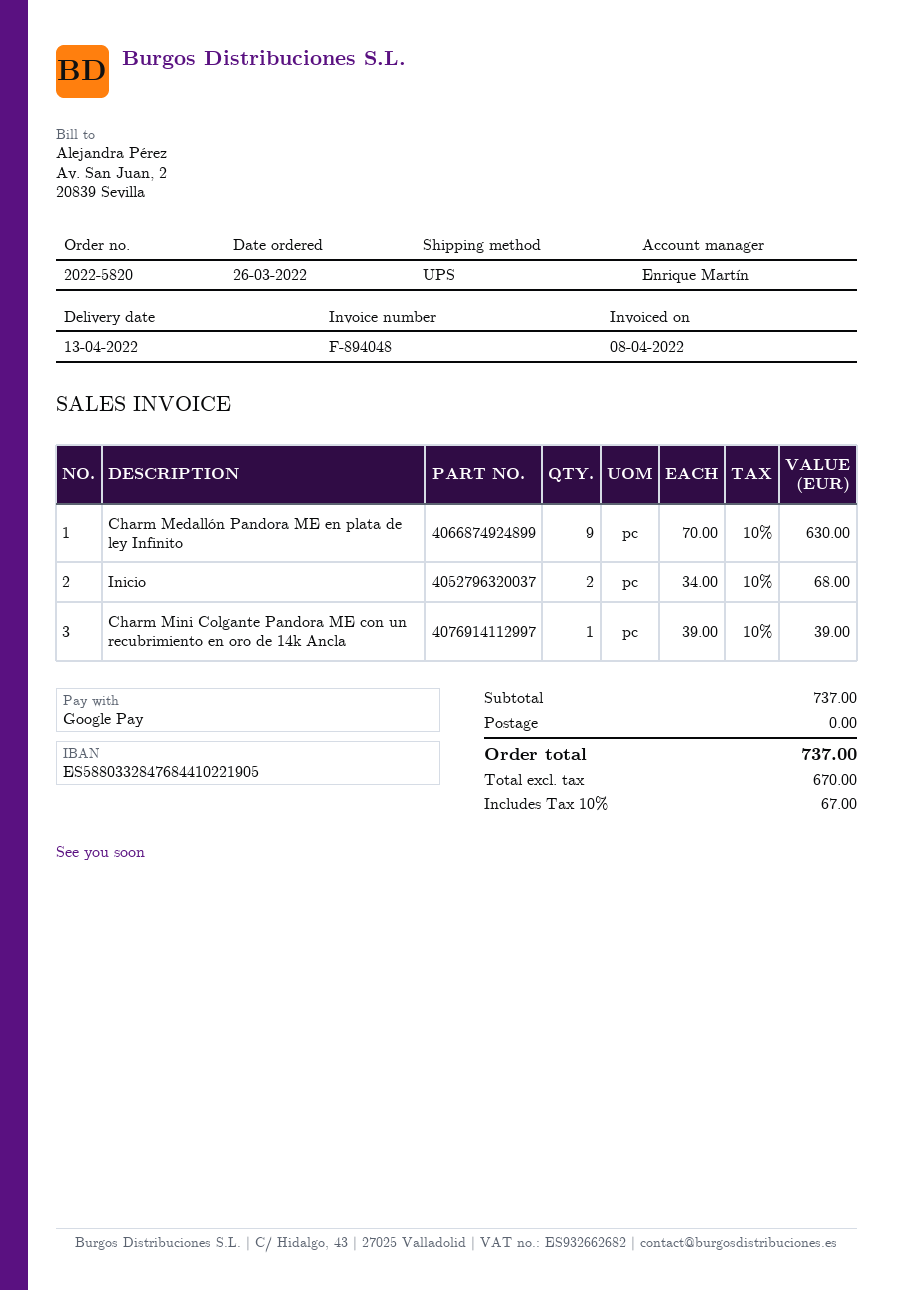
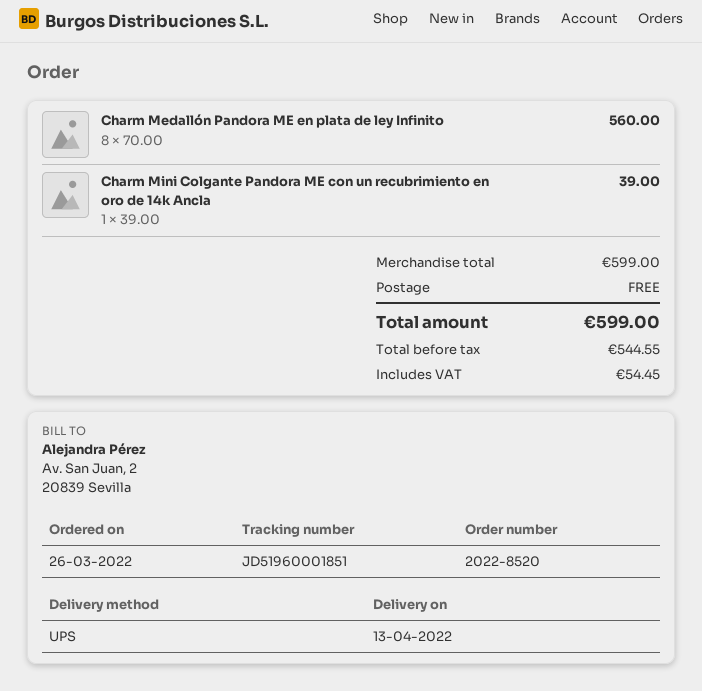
order number: 2022-5820 -> 2022-8520
Charm Medallón Pandora ME en plata de ley Infinito: 9 x 70.00 = 630.00 -> 8 x 70.00 = 560.00
Inicio: 2 x 34.00 = 68.00 -> none
subtotal: 737.00 -> 599.00
net: 670.00 -> 544.55
tax: 67.00 -> 54.45
total: 737.00 -> 599.00

